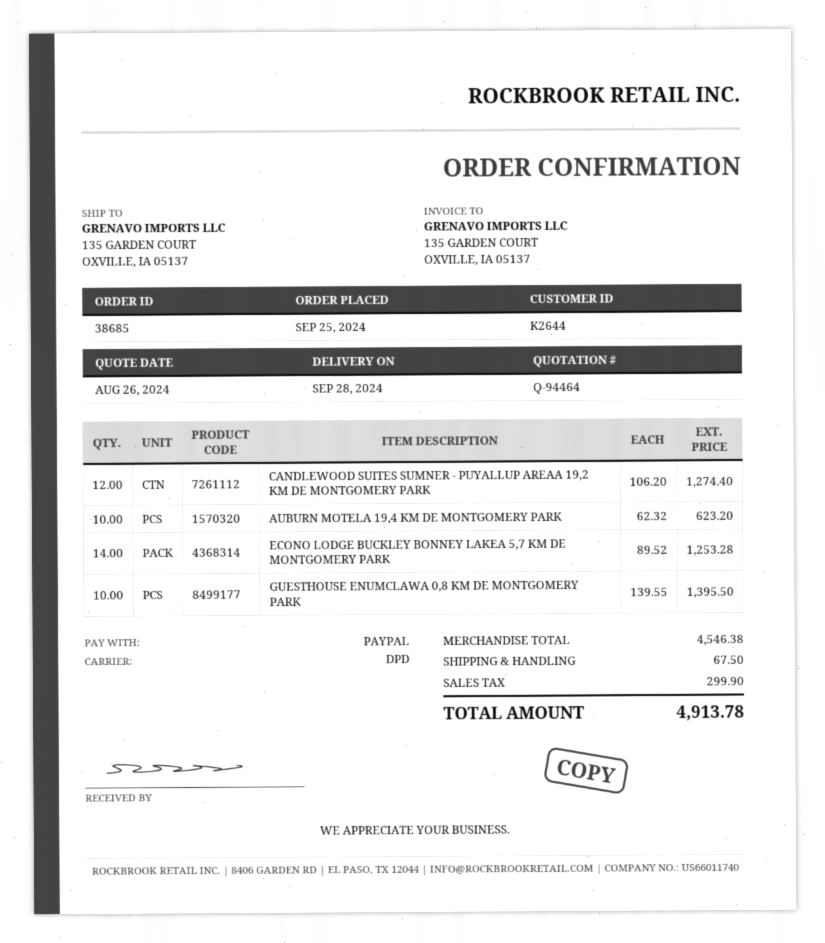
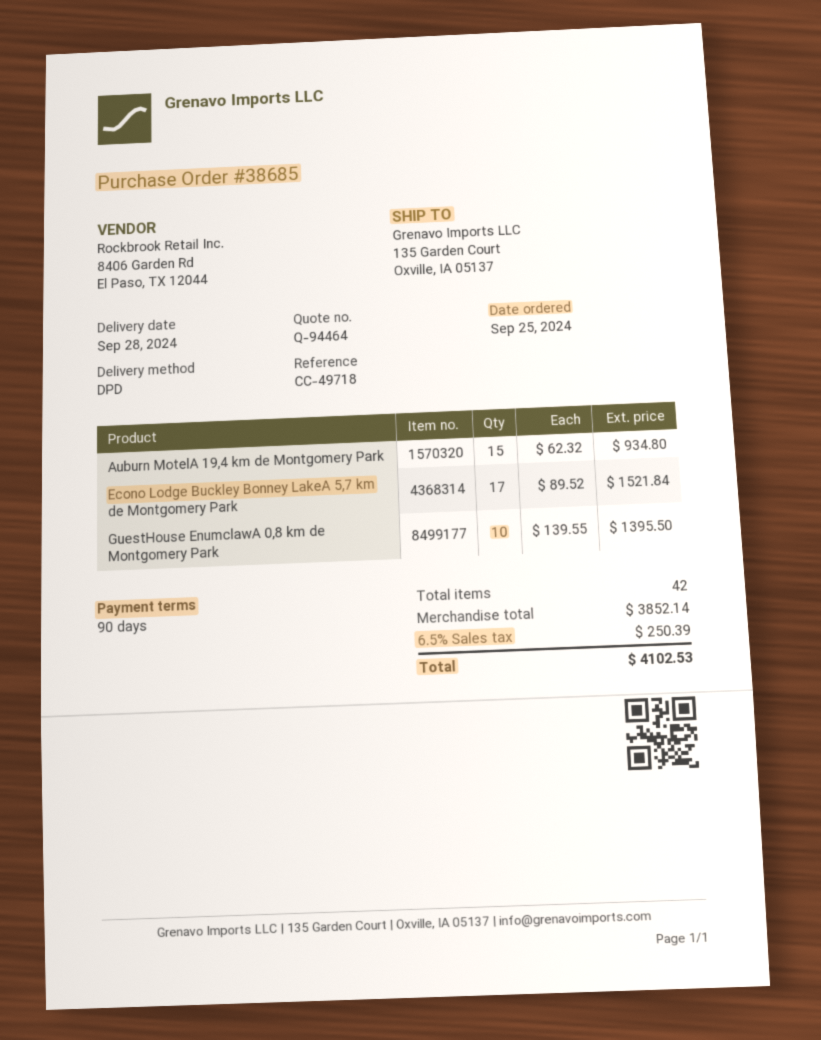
CANDLEWOOD SUITES SUMNER - PUYALLUP AREAA 19,2 KM DE MONTGOMERY PARK: 12 x 106.20 = 1274.40 -> none
AUBURN MOTELA 19,4 KM DE MONTGOMERY PARK: 10 x 62.32 = 623.20 -> 15 x 62.32 = 934.80
ECONO LODGE BUCKLEY BONNEY LAKEA 5,7 KM DE MONTGOMERY PARK: 14 x 89.52 = 1253.28 -> 17 x 89.52 = 1521.84
subtotal: 4546.38 -> 3852.14
shipping: 67.50 -> none
tax: 299.90 -> 250.39
total: 4913.78 -> 4102.53

